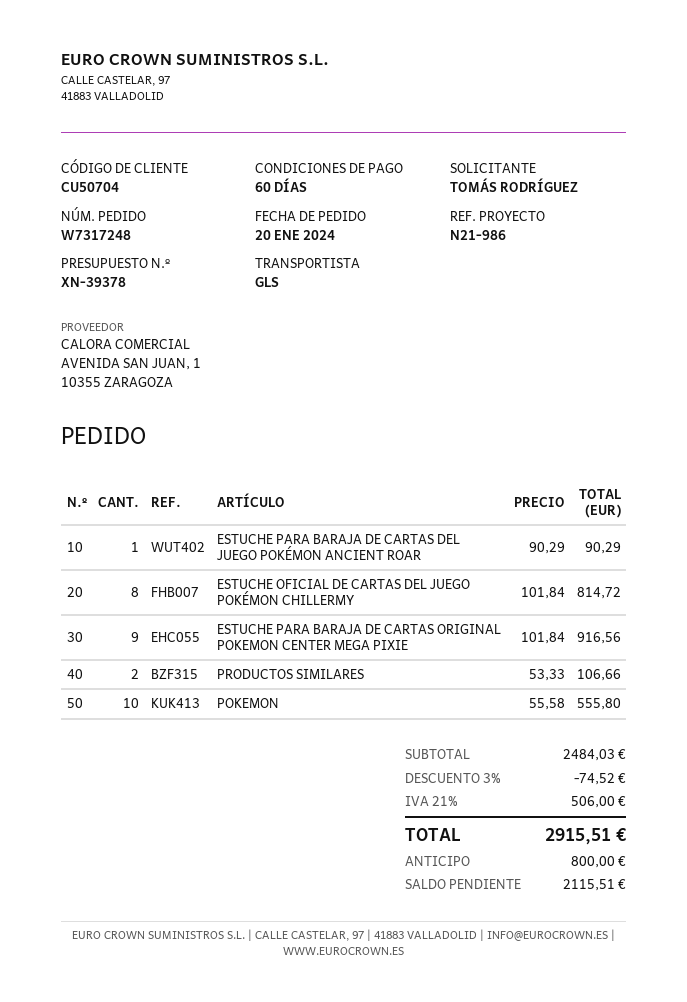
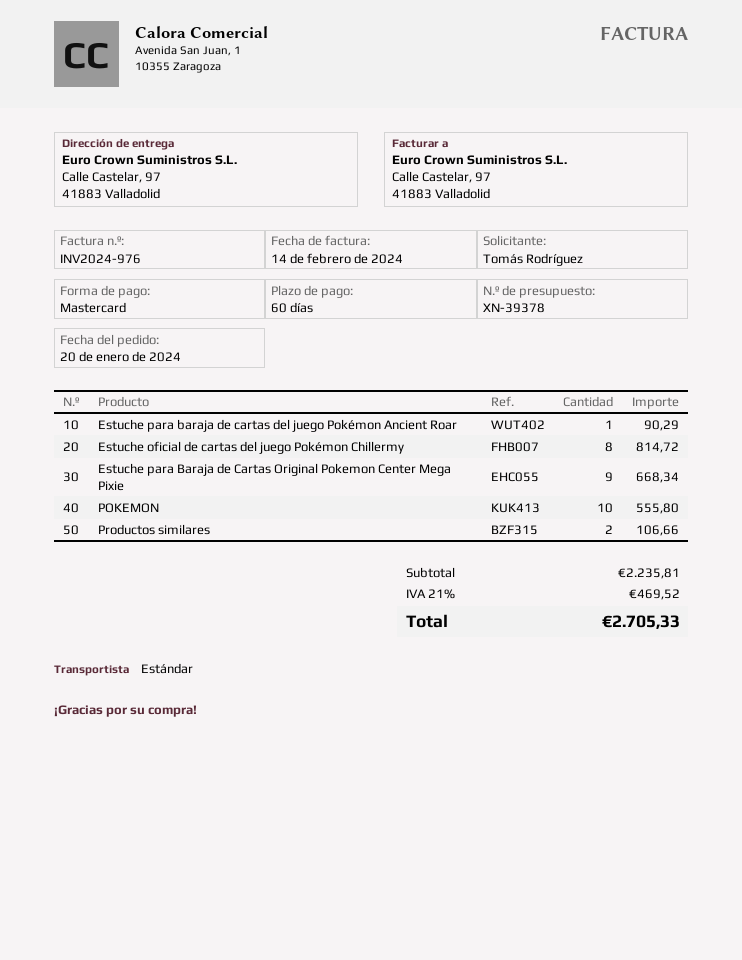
shipping method: GLS -> standard
ESTUCHE PARA BARAJA DE CARTAS ORIGINAL POKEMON CENTER MEGA PIXIE: 9 for 916.56 -> 9 for 668.34
subtotal: 2484.03 -> 2235.81
discount: 3% = 74.52 -> none
tax: 21% = 506.00 -> 21% = 469.52
total: 2915.51 -> 2705.33

